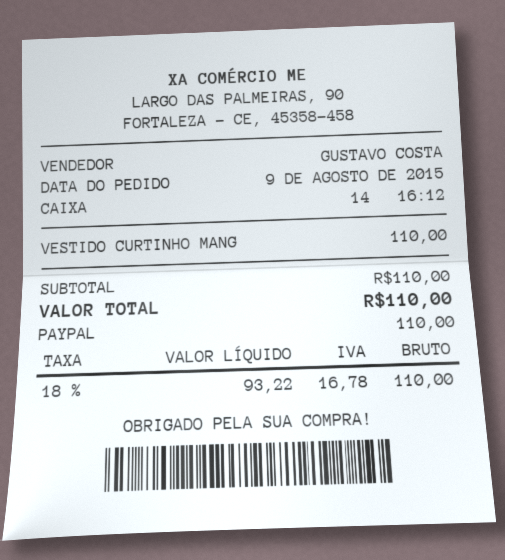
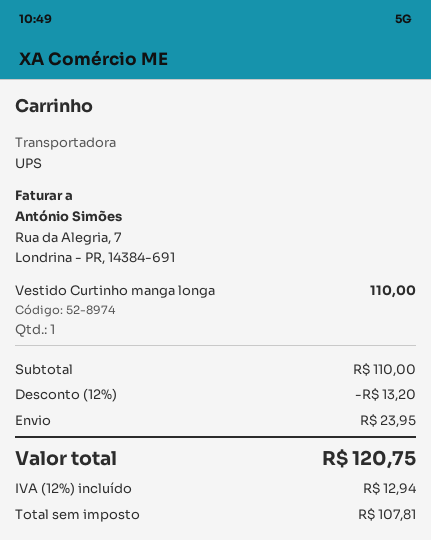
discount: none -> 12% = 13.20
shipping: none -> 23.95
net: 93.22 -> 107.81
tax: 18% = 16.78 -> 12% = 12.94
total: 110.00 -> 120.75

